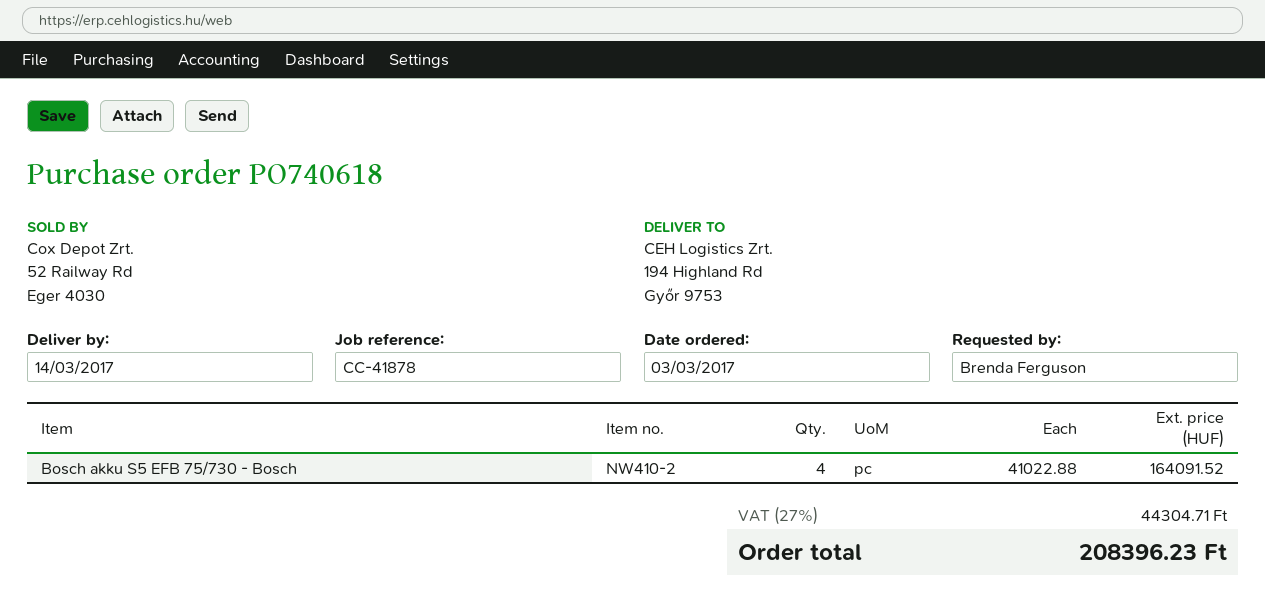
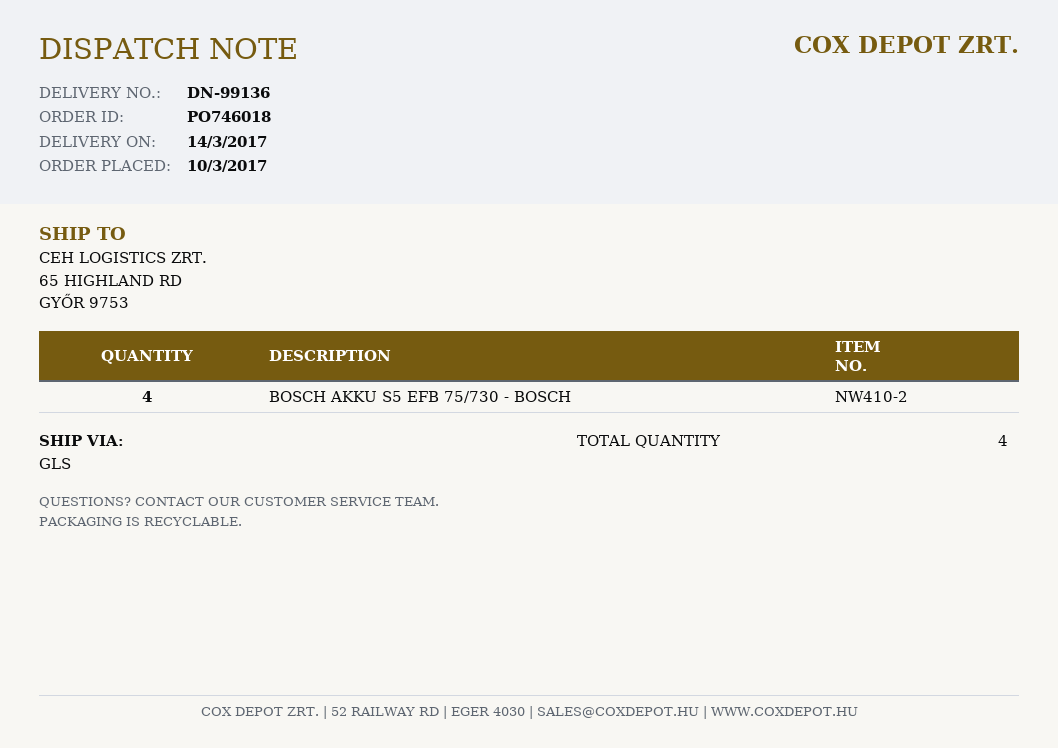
order number: PO740618 -> PO746018
order date: 2017-03-03 -> 2017-03-10
ship to: 194 Highland Rd, Győr 9753 -> 65 HIGHLAND RD, GYŐR 9753

